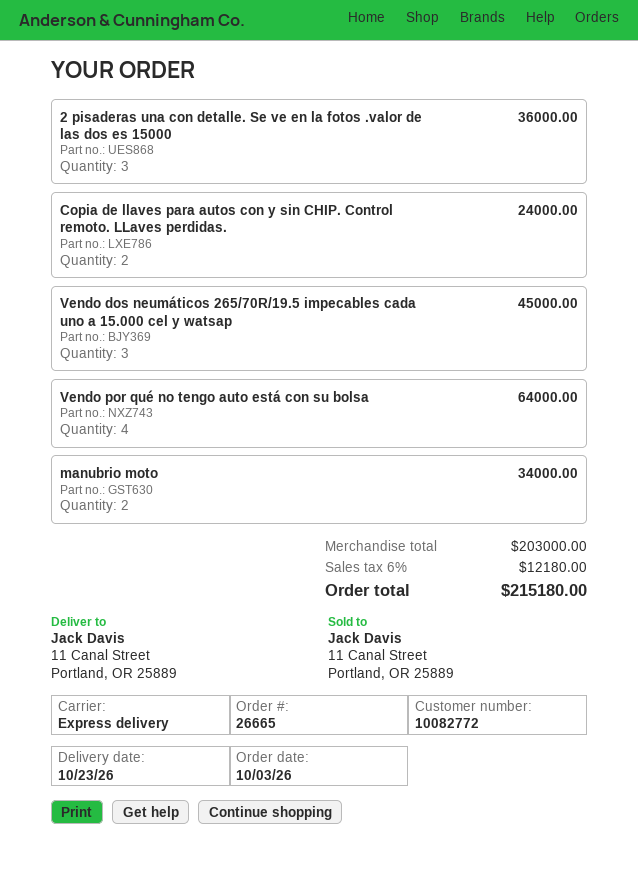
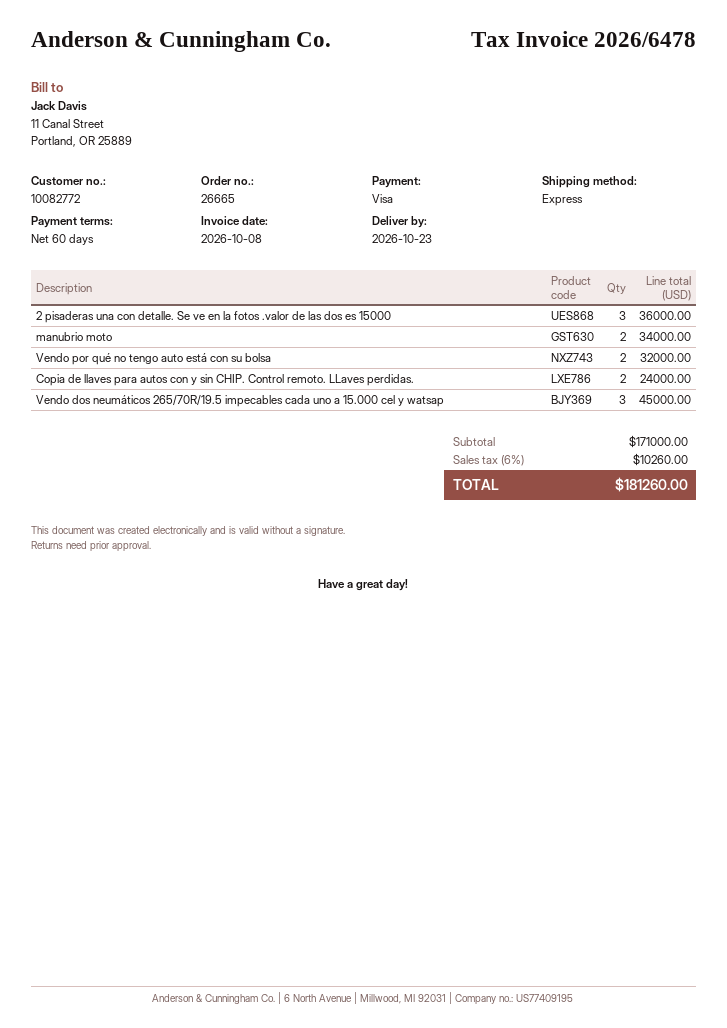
Vendo por qué no tengo auto está con su bolsa: 4 for 64000.00 -> 2 for 32000.00
subtotal: 203000.00 -> 171000.00
tax: 6% = 12180.00 -> 6% = 10260.00
total: 215180.00 -> 181260.00

